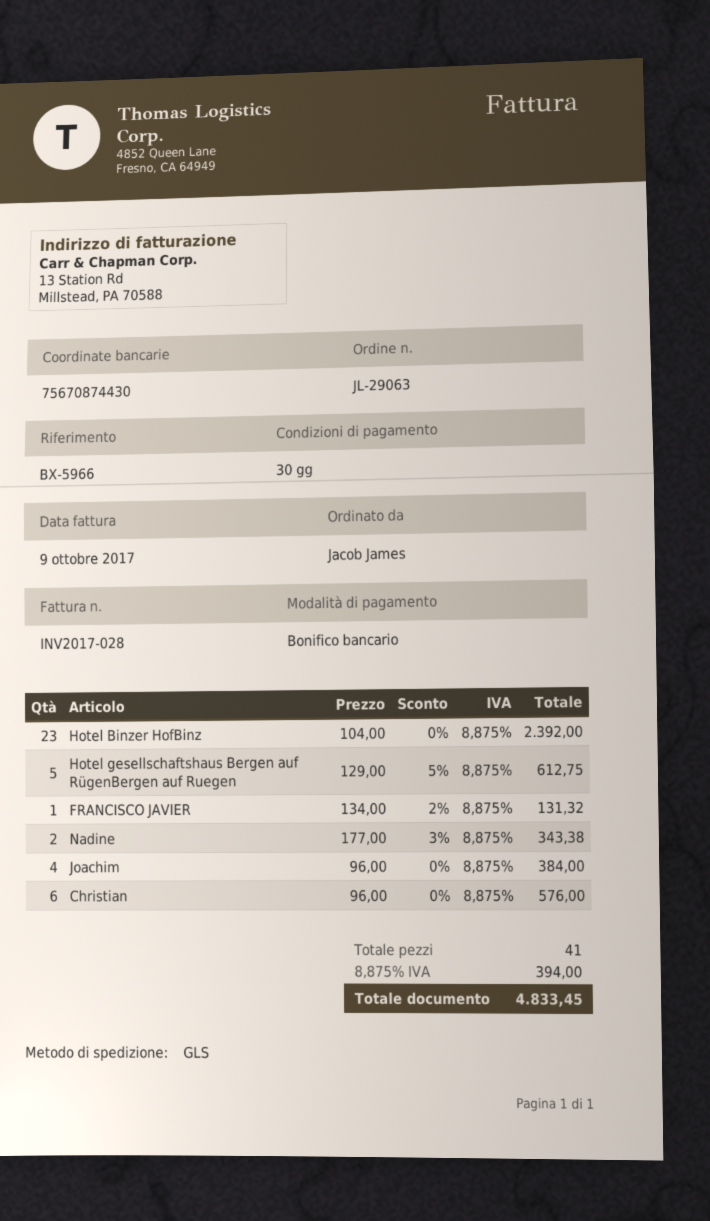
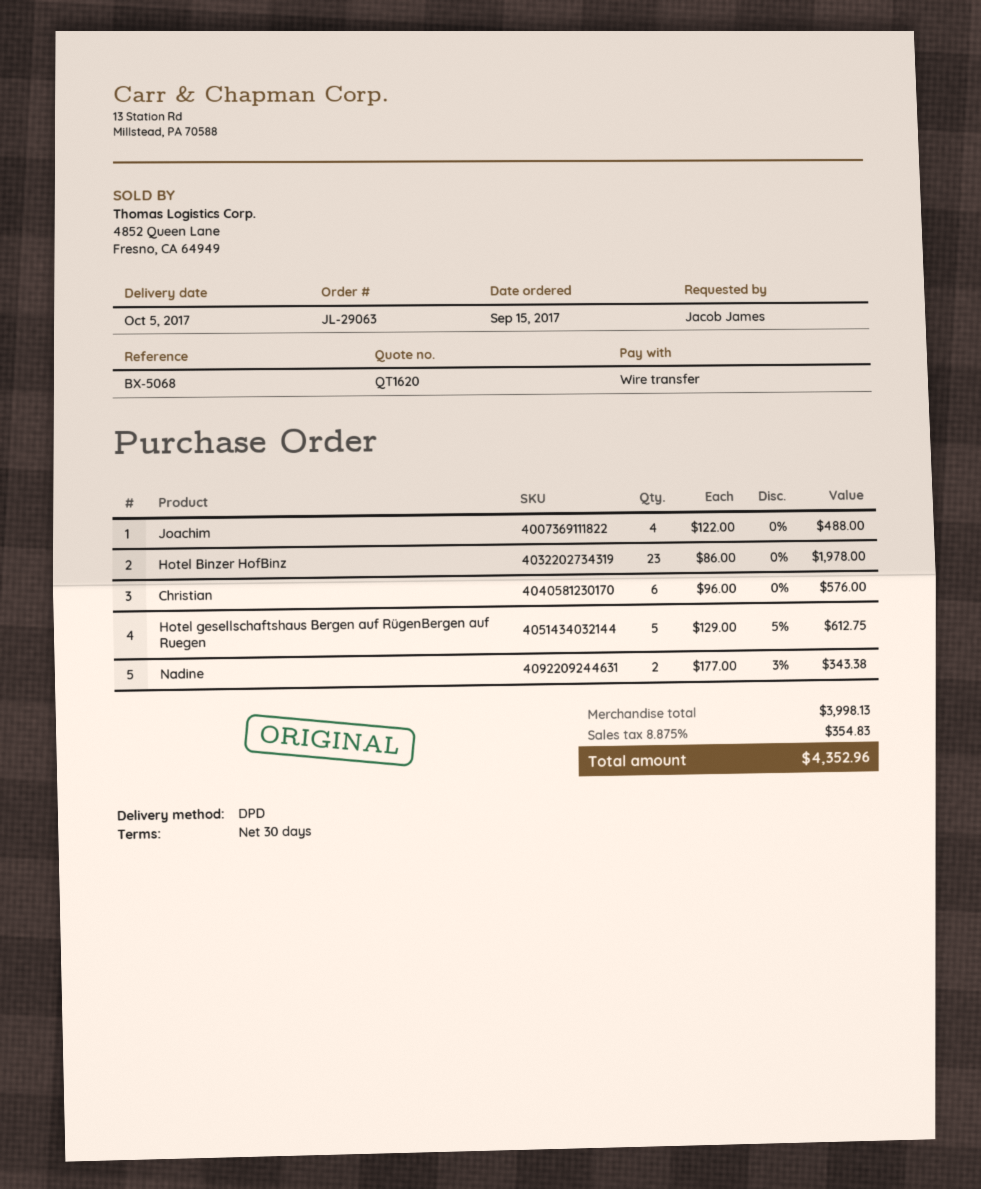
reference: BX-5966 -> BX-5068
shipping method: GLS -> DPD
Hotel Binzer HofBinz: 23 x 104.00 = 2392.00 -> 23 x 86.00 = 1978.00
FRANCISCO JAVIER: 1 x 134.00 - 2% = 131.32 -> none
Joachim: 4 x 96.00 = 384.00 -> 4 x 122.00 = 488.00
tax: 8.875% = 394.00 -> 8.875% = 354.83
total: 4833.45 -> 4352.96

